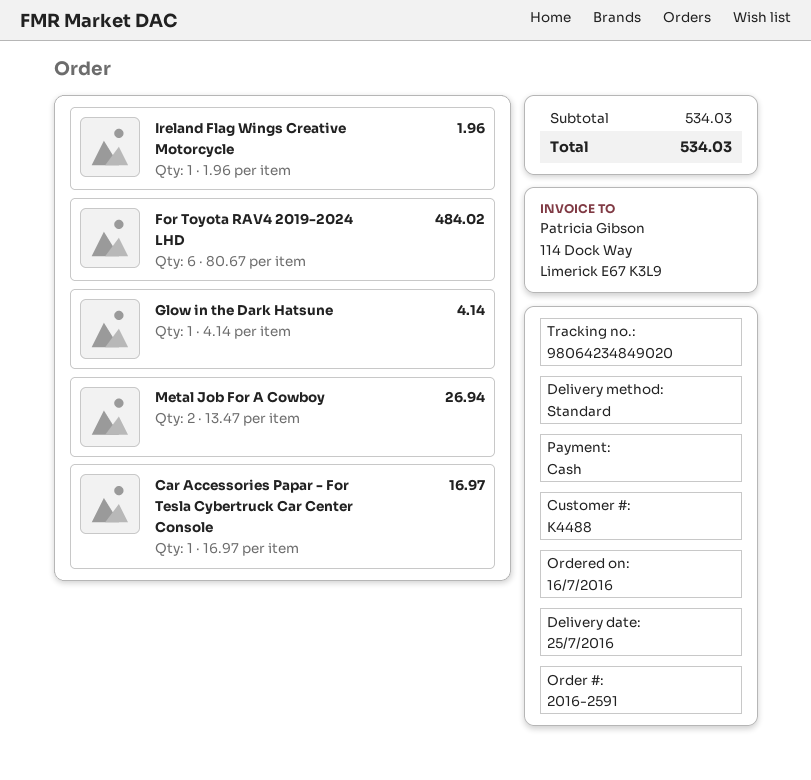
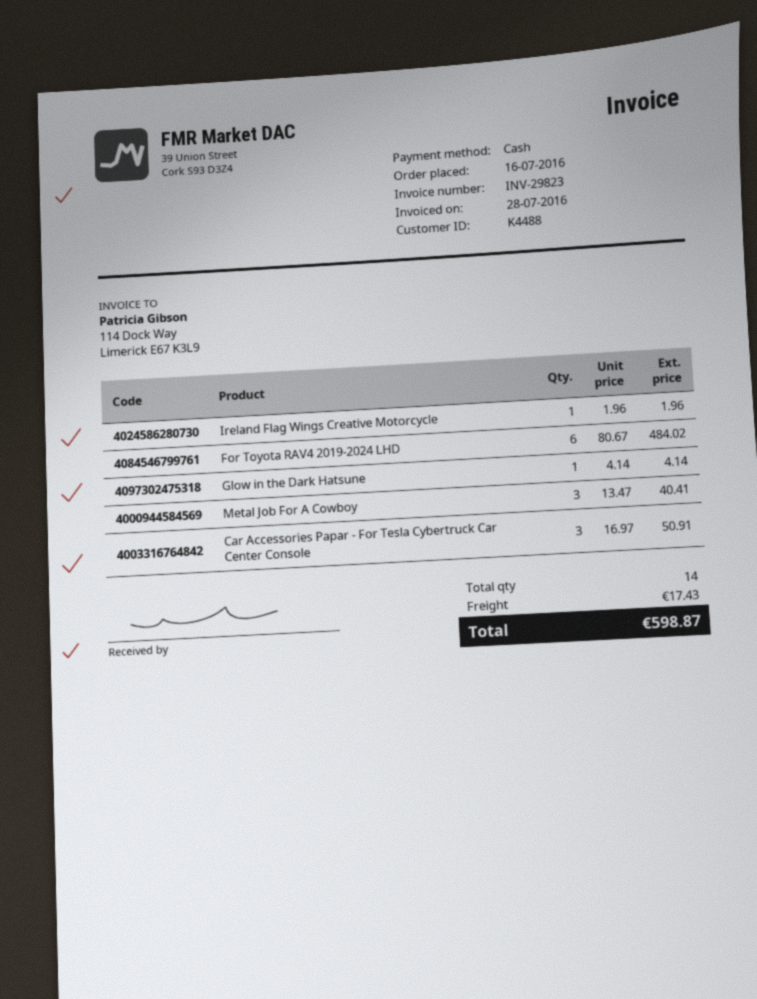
Metal Job For A Cowboy: 2 x 13.47 = 26.94 -> 3 x 13.47 = 40.41
Car Accessories Papar - For Tesla Cybertruck Car Center Console: 1 x 16.97 = 16.97 -> 3 x 16.97 = 50.91
shipping: none -> 17.43
total: 534.03 -> 598.87

